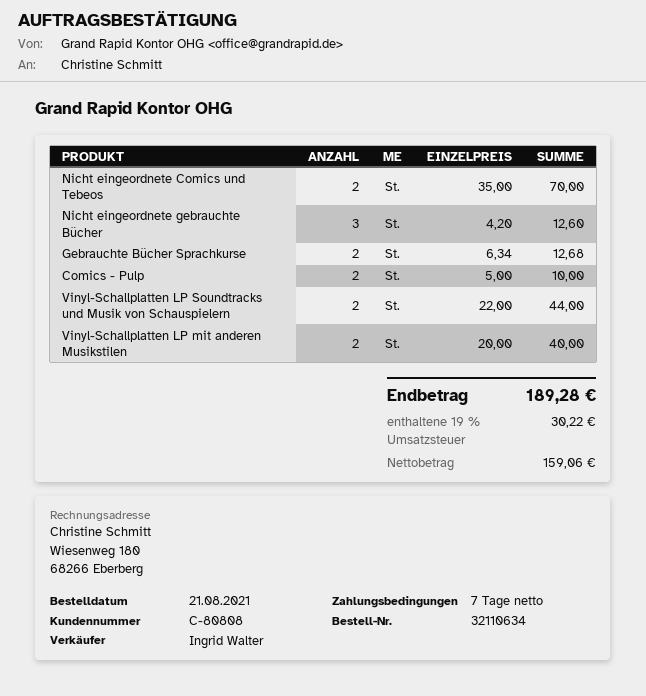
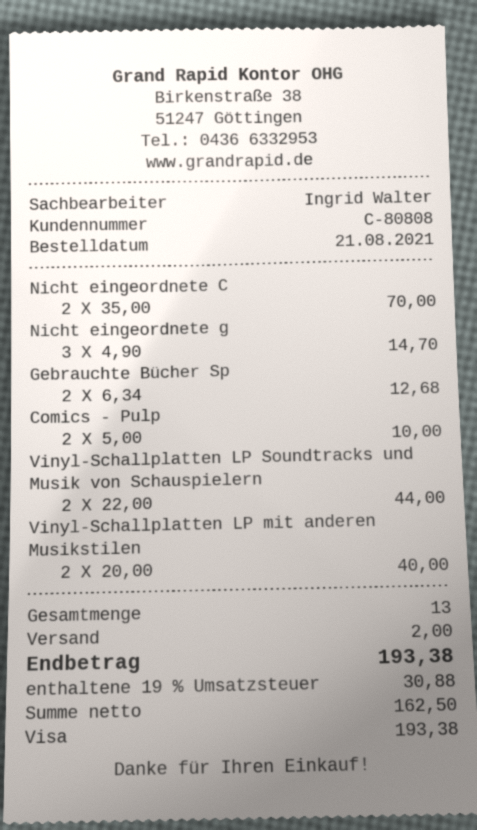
Nicht eingeordnete gebrauchte Bücher: 3 x 4.20 = 12.60 -> 3 x 4.90 = 14.70
shipping: none -> 2.00
net: 159.06 -> 162.50
tax: 19% = 30.22 -> 19% = 30.88
total: 189.28 -> 193.38

